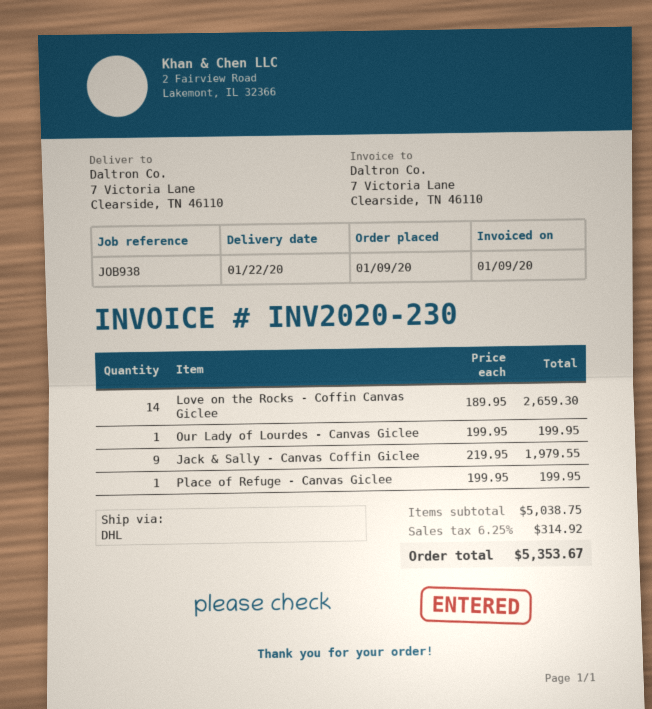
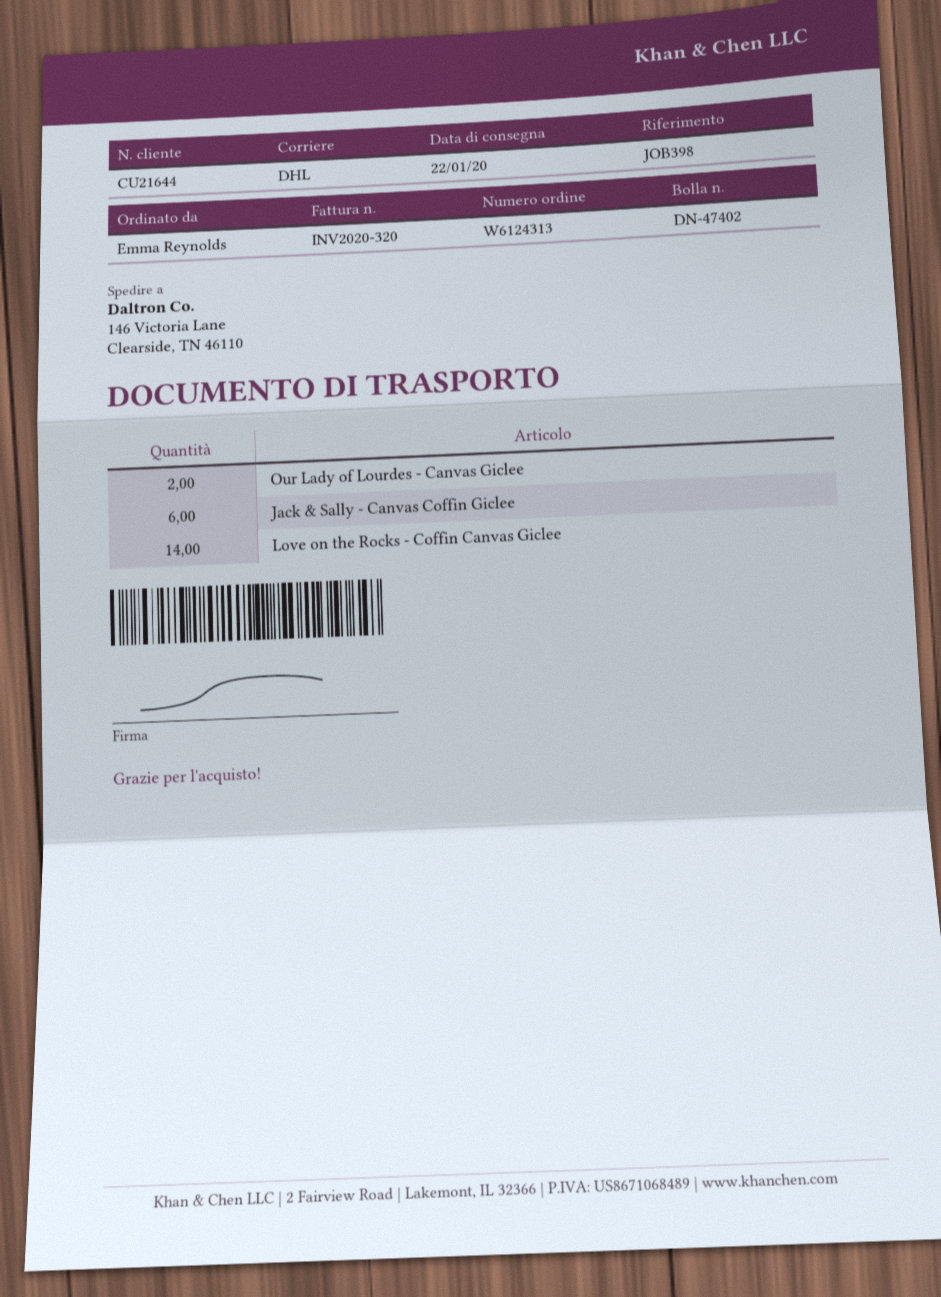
invoice number: INV2020-230 -> INV2020-320
reference: JOB938 -> JOB398
ship to: 7 Victoria Lane, Clearside, TN 46110 -> 146 Victoria Lane, Clearside, TN 46110
Our Lady of Lourdes - Canvas Giclee: 1 -> 2
Jack & Sally - Canvas Coffin Giclee: 9 -> 6
Place of Refuge - Canvas Giclee: 1 -> none

